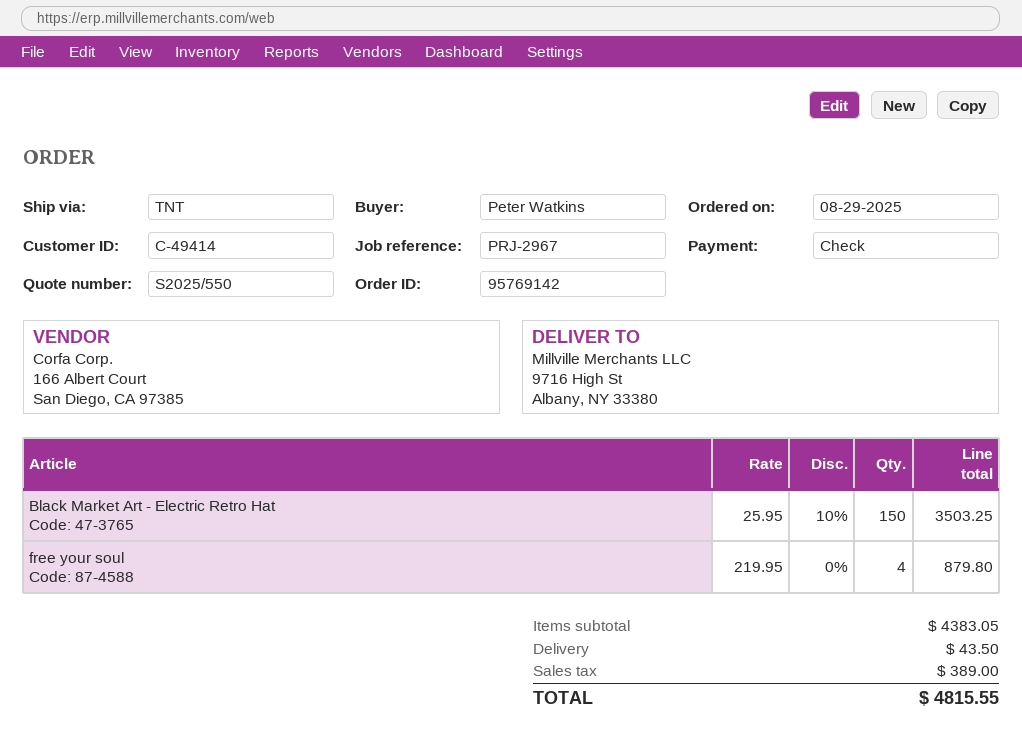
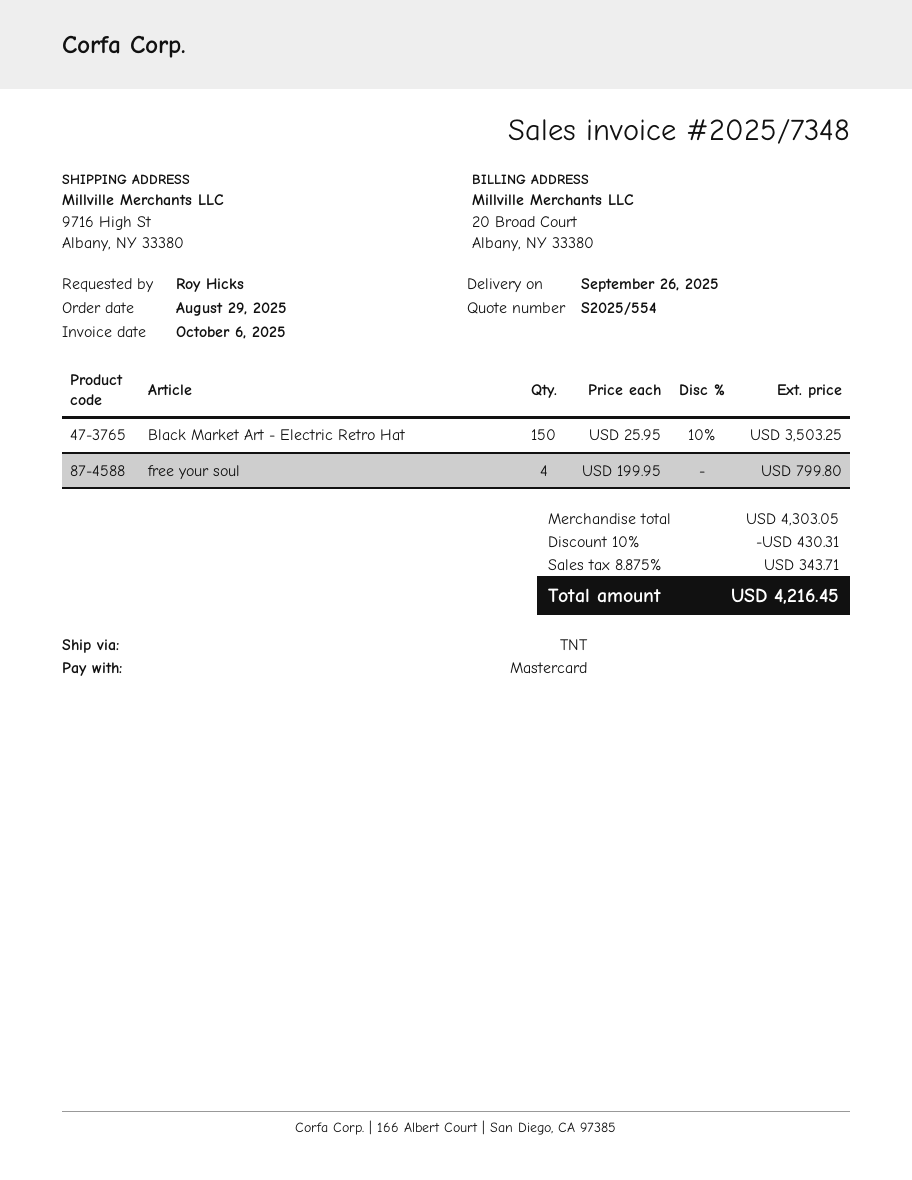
quote number: S2025/550 -> S2025/554
ordered by: Peter Watkins -> Roy Hicks
payment method: cheque -> Mastercard
free your soul: 4 x 219.95 = 879.80 -> 4 x 199.95 = 799.80
subtotal: 4383.05 -> 4303.05
discount: none -> 10% = 430.31
shipping: 43.50 -> none
tax: 389.00 -> 343.71
total: 4815.55 -> 4216.45

